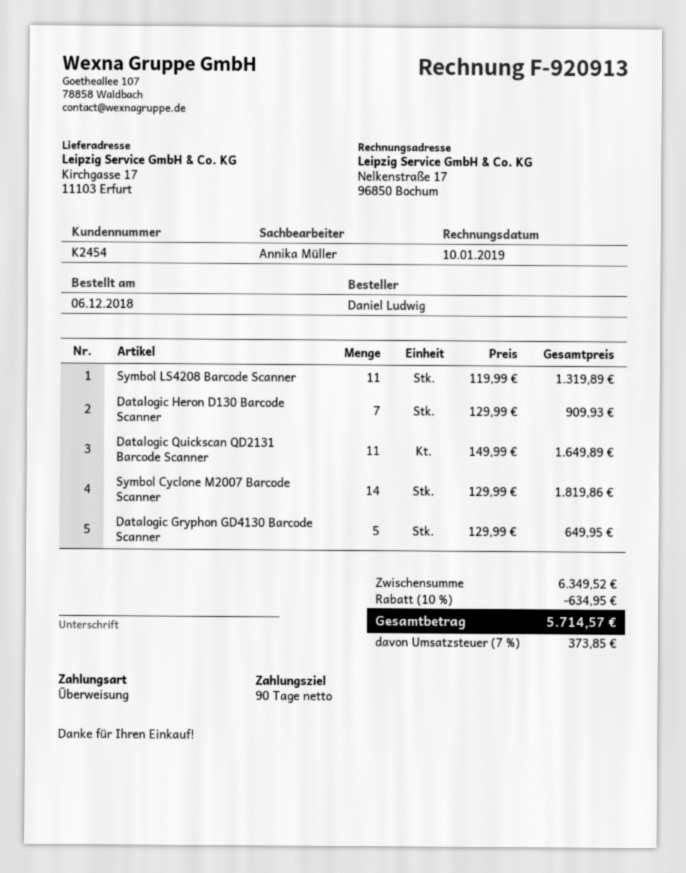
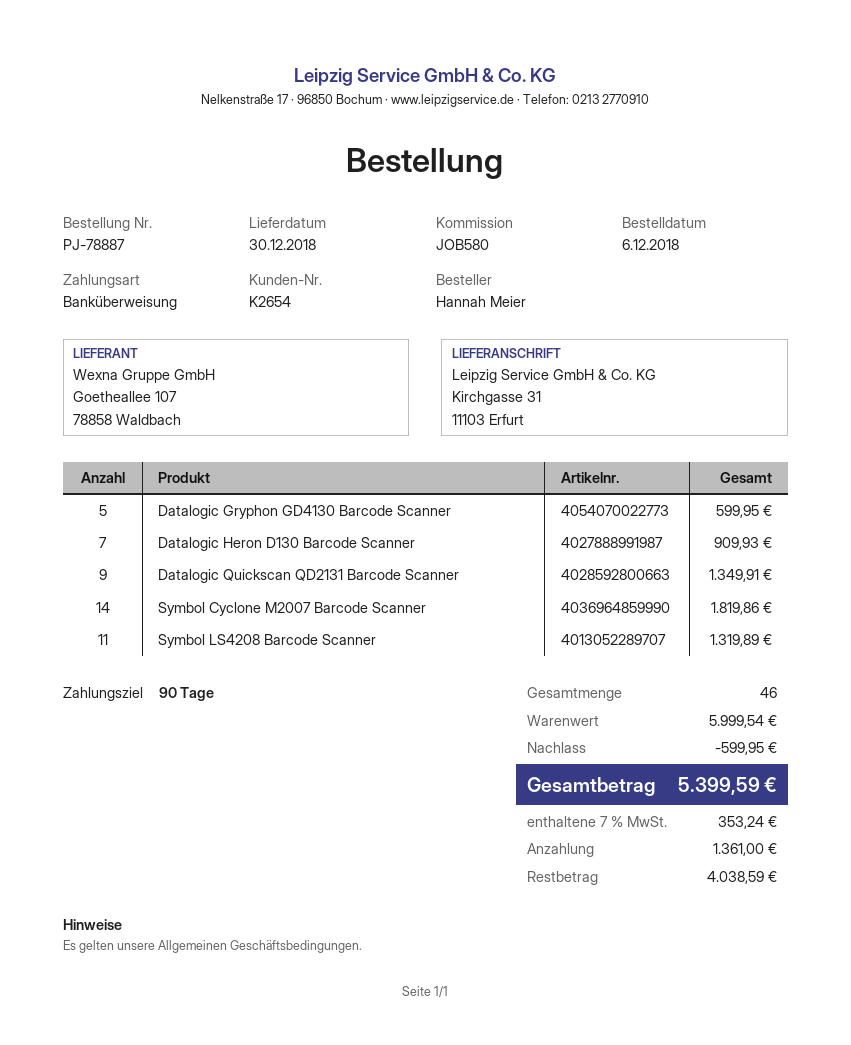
customer number: K2454 -> K2654
ordered by: Daniel Ludwig -> Hannah Meier
ship to: Kirchgasse 17, 11103 Erfurt -> Kirchgasse 31, 11103 Erfurt
Datalogic Quickscan QD2131 Barcode Scanner: 11 for 1649.89 -> 9 for 1349.91
Datalogic Gryphon GD4130 Barcode Scanner: 5 for 649.95 -> 5 for 599.95
subtotal: 6349.52 -> 5999.54
discount: 634.95 -> 599.95
tax: 7% = 373.85 -> 7% = 353.24
total: 5714.57 -> 5399.59

